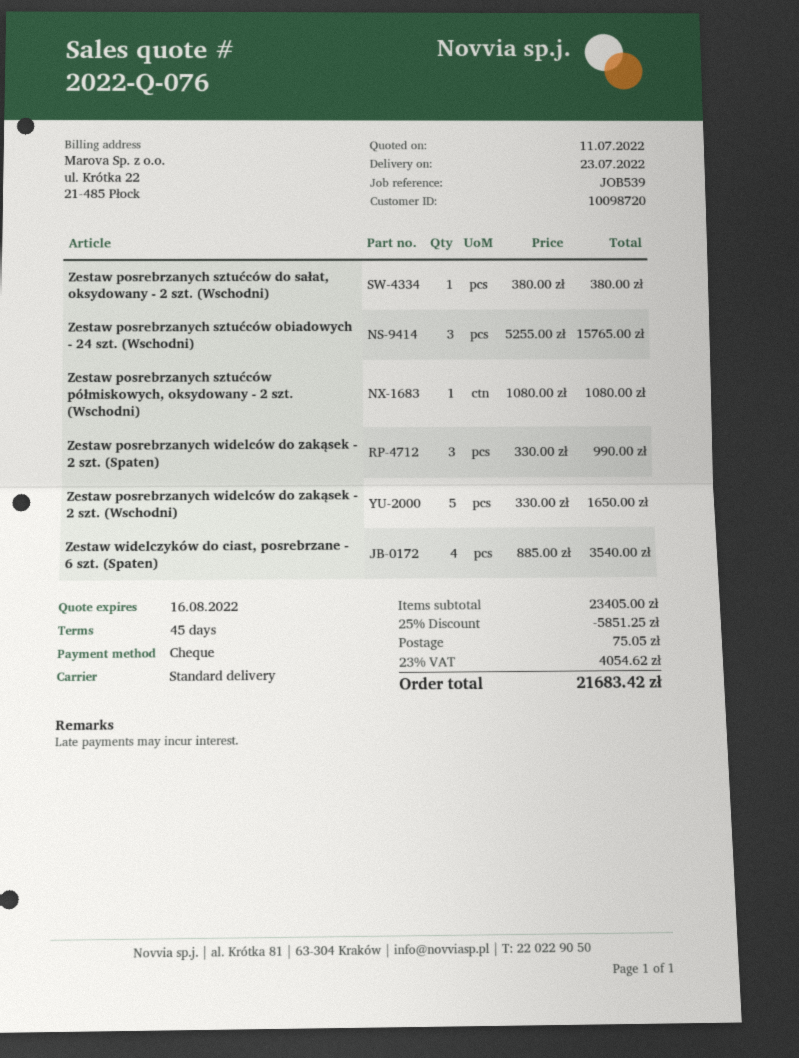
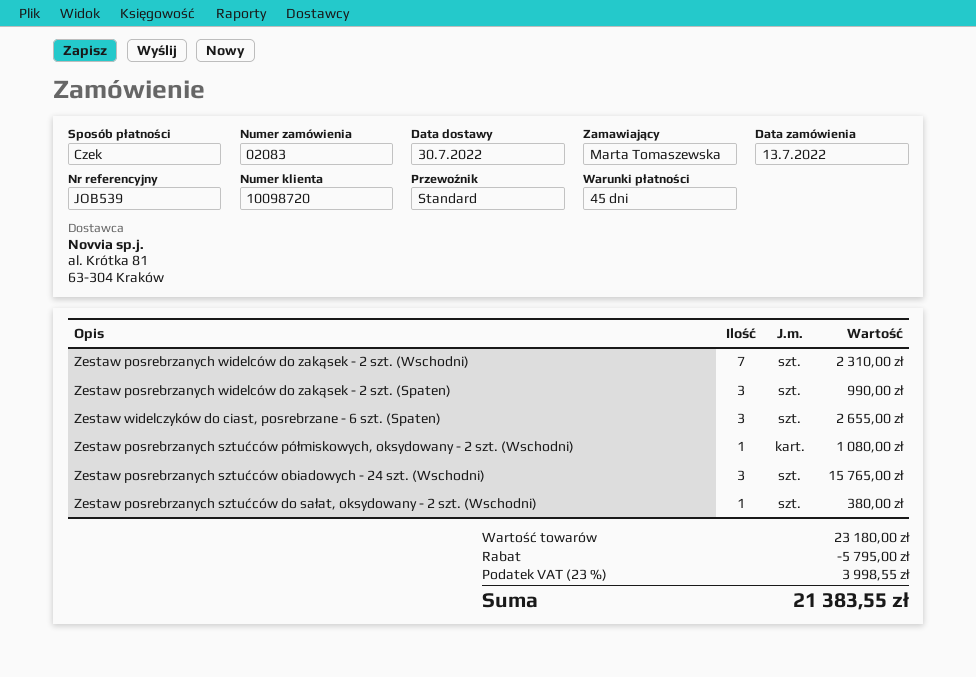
delivery date: 2022-07-23 -> 2022-07-30
Zestaw posrebrzanych widelców do zakąsek - 2 szt. (Wschodni): 5 for 1650.00 -> 7 for 2310.00
Zestaw widelczyków do ciast, posrebrzane - 6 szt. (Spaten): 4 for 3540.00 -> 3 for 2655.00
subtotal: 23405.00 -> 23180.00
discount: 5851.25 -> 5795.00
shipping: 75.05 -> none
tax: 23% = 4054.62 -> 23% = 3998.55
total: 21683.42 -> 21383.55

